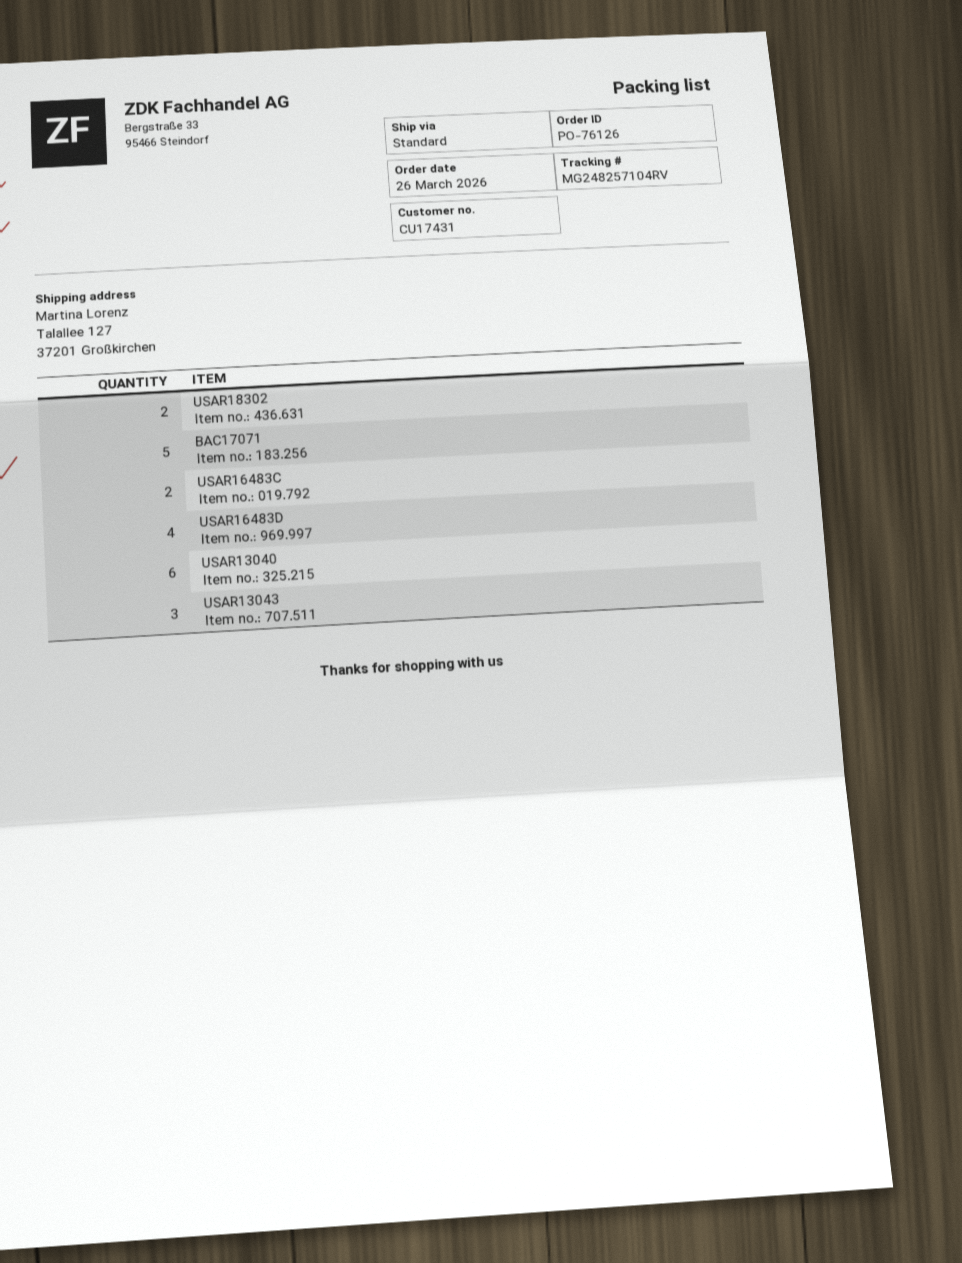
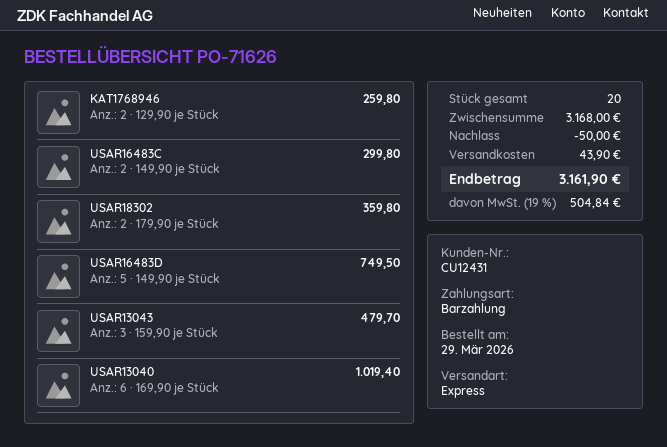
order number: PO-76126 -> PO-71626
order date: 2026-03-26 -> 2026-03-29
customer number: CU17431 -> CU12431
shipping method: standard -> express
BAC17071: 5 -> none
USAR16483D: 4 -> 5
KAT1768946: none -> 2

